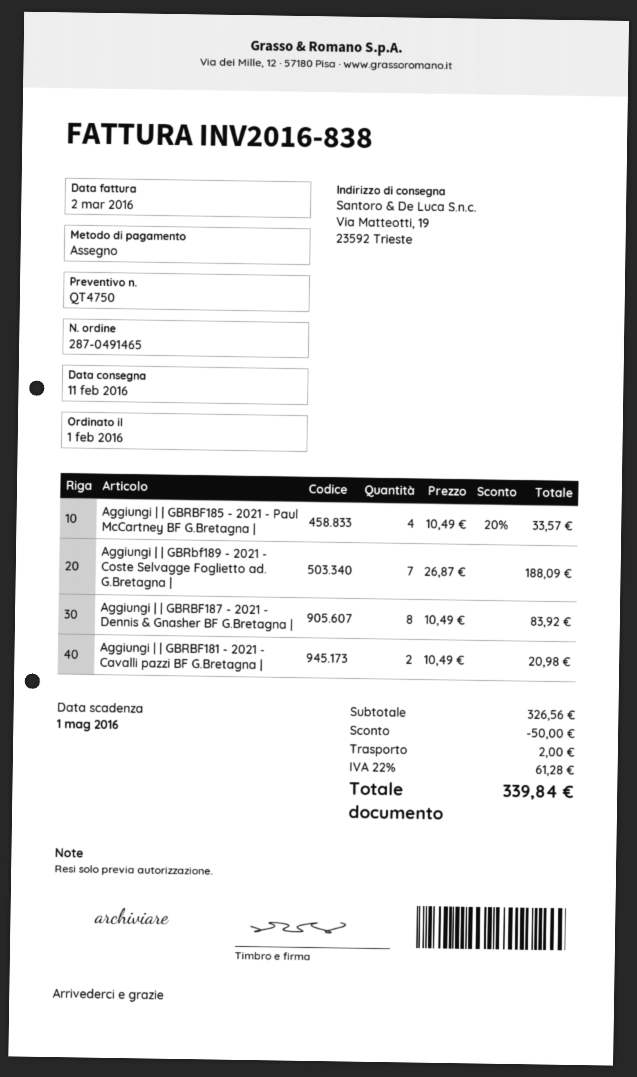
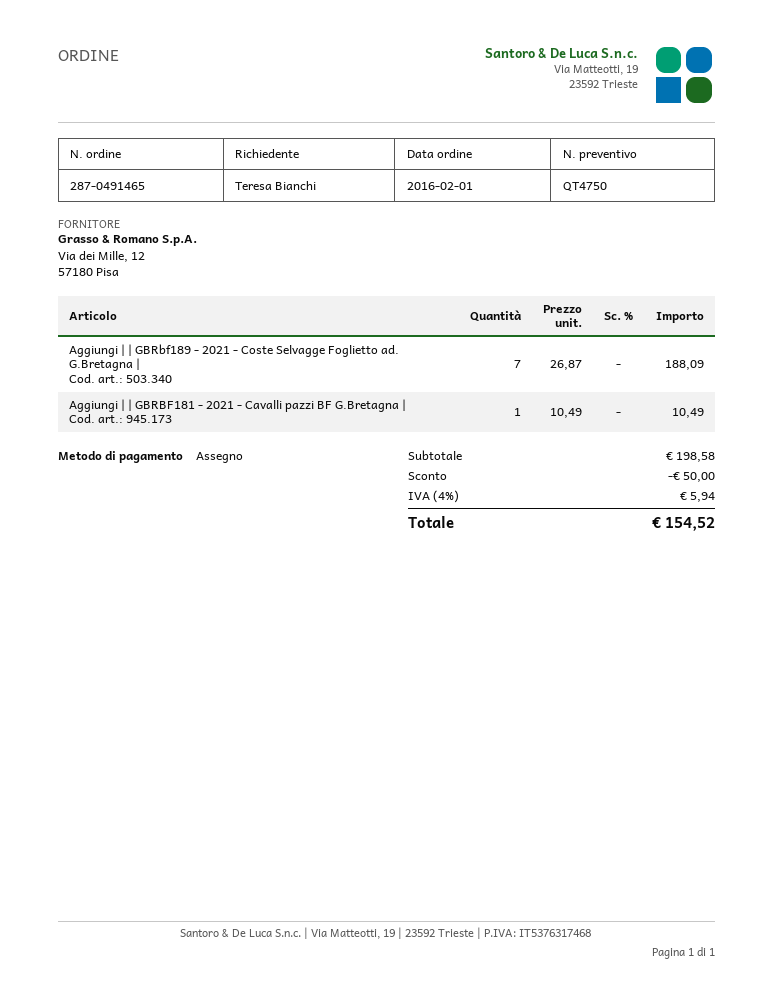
Aggiungi | | GBRBF185 - 2021 - Paul McCartney BF G.Bretagna |: 4 x 10.49 - 20% = 33.57 -> none
Aggiungi | | GBRBF187 - 2021 - Dennis & Gnasher BF G.Bretagna |: 8 x 10.49 = 83.92 -> none
Aggiungi | | GBRBF181 - 2021 - Cavalli pazzi BF G.Bretagna |: 2 x 10.49 = 20.98 -> 1 x 10.49 = 10.49
subtotal: 326.56 -> 198.58
shipping: 2.00 -> none
tax: 22% = 61.28 -> 4% = 5.94
total: 339.84 -> 154.52

